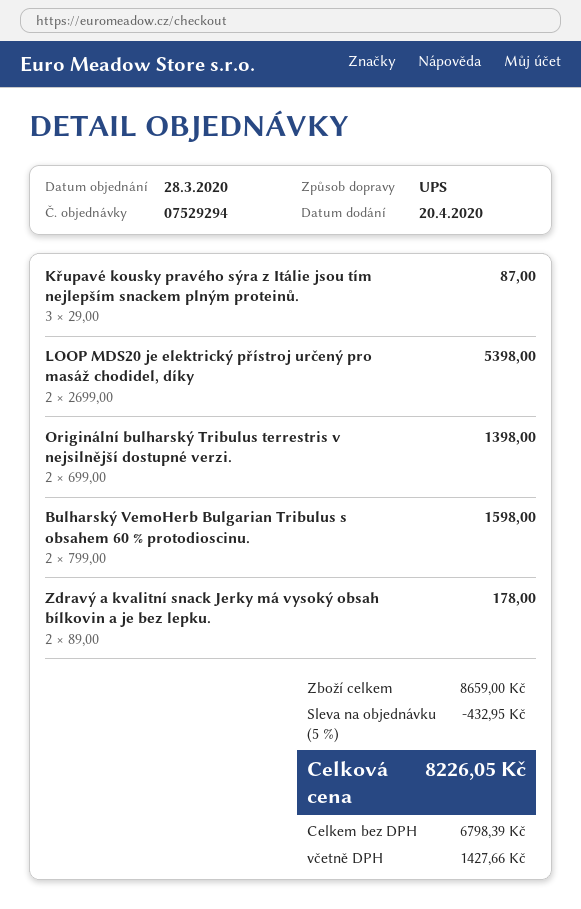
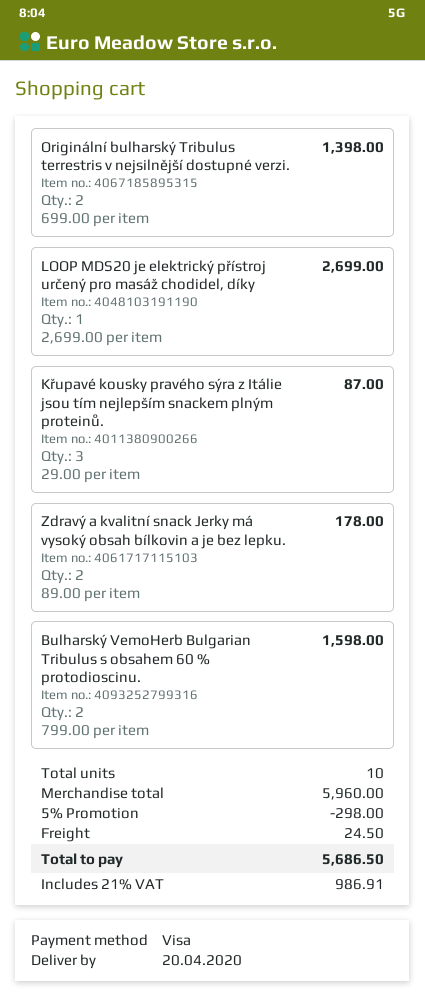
LOOP MDS20 je elektrický přístroj určený pro masáž chodidel, díky: 2 x 2699.00 = 5398.00 -> 1 x 2699.00 = 2699.00
subtotal: 8659.00 -> 5960.00
discount: 5% = 432.95 -> 5% = 298.00
shipping: none -> 24.50
tax: 1427.66 -> 986.91
total: 8226.05 -> 5686.50

